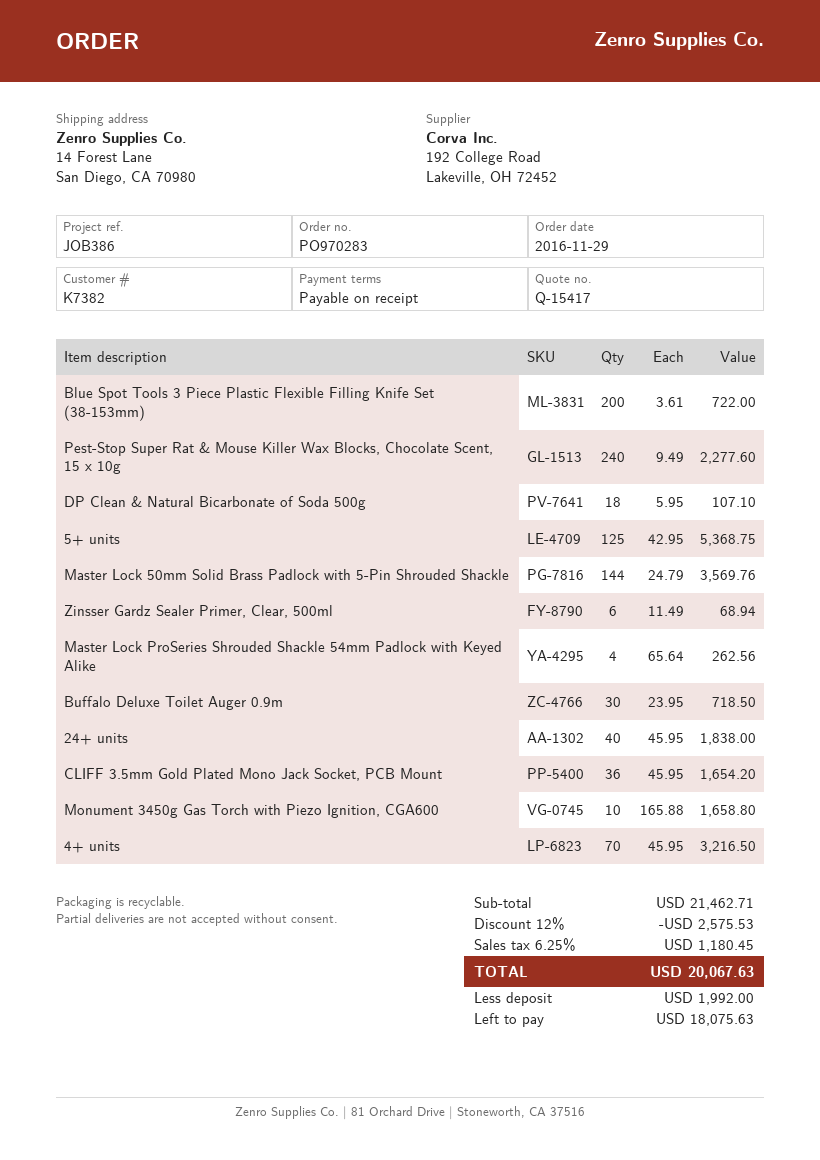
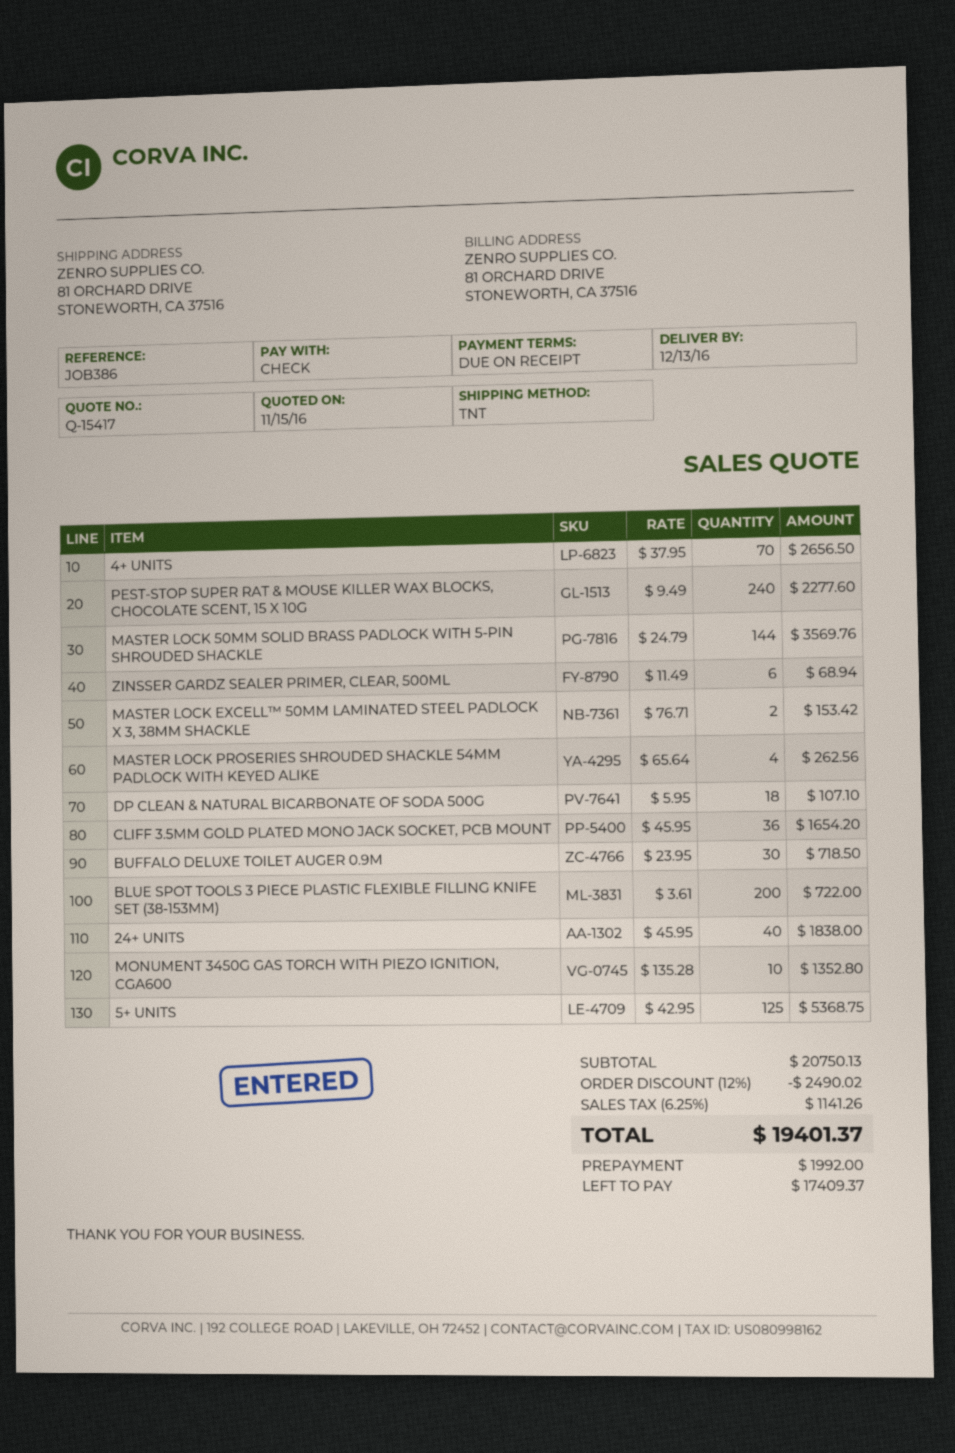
ship to: 14 Forest Lane, San Diego, CA 70980 -> 81 ORCHARD DRIVE, STONEWORTH, CA 37516
Monument 3450g Gas Torch with Piezo Ignition, CGA600: 10 x 165.88 = 1658.80 -> 10 x 135.28 = 1352.80
4+ units: 70 x 45.95 = 3216.50 -> 70 x 37.95 = 2656.50
MASTER LOCK EXCELL™ 50MM LAMINATED STEEL PADLOCK X 3, 38MM SHACKLE: none -> 2 x 76.71 = 153.42
subtotal: 21462.71 -> 20750.13
discount: 12% = 2575.53 -> 12% = 2490.02
tax: 6.25% = 1180.45 -> 6.25% = 1141.26
total: 20067.63 -> 19401.37
balance: 18075.63 -> 17409.37

